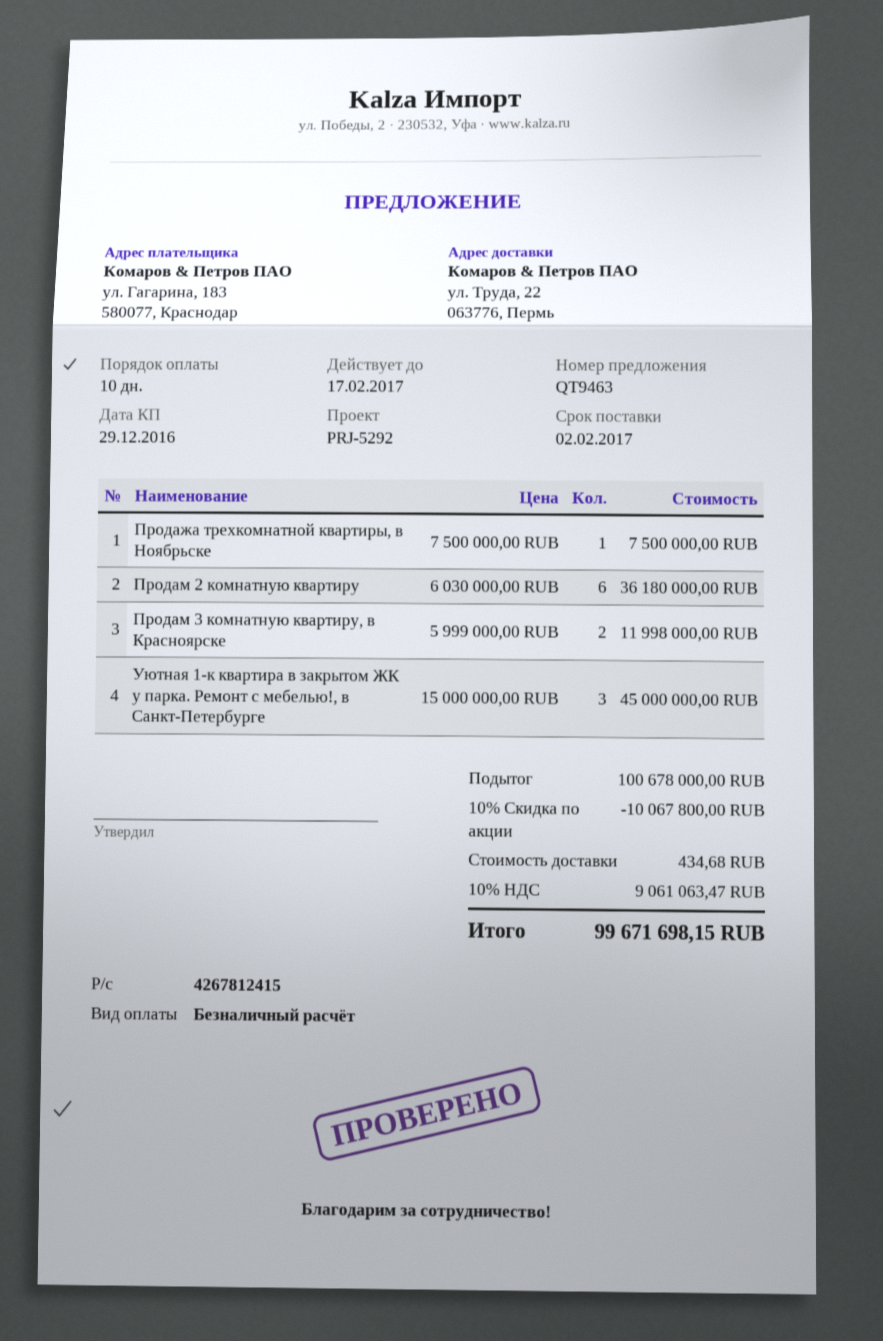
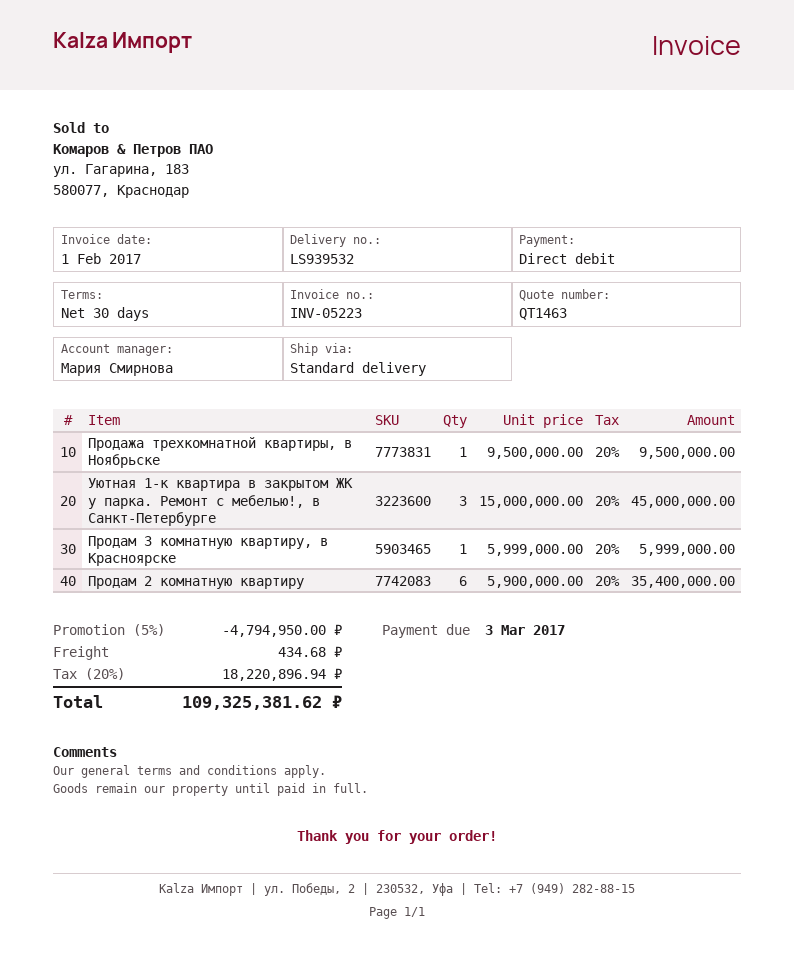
quote number: QT9463 -> QT1463
payment terms: 10 days -> 30 days
payment method: bank transfer -> direct debit
Продажа трехкомнатной квартиры, в Ноябрьске: 1 x 7500000.00 = 7500000.00 -> 1 x 9500000.00 = 9500000.00
Продам 2 комнатную квартиру: 6 x 6030000.00 = 36180000.00 -> 6 x 5900000.00 = 35400000.00
Продам 3 комнатную квартиру, в Красноярске: 2 x 5999000.00 = 11998000.00 -> 1 x 5999000.00 = 5999000.00
discount: 10% = 10067800.00 -> 5% = 4794950.00
tax: 10% = 9061063.47 -> 20% = 18220896.94
total: 99671698.15 -> 109325381.62

